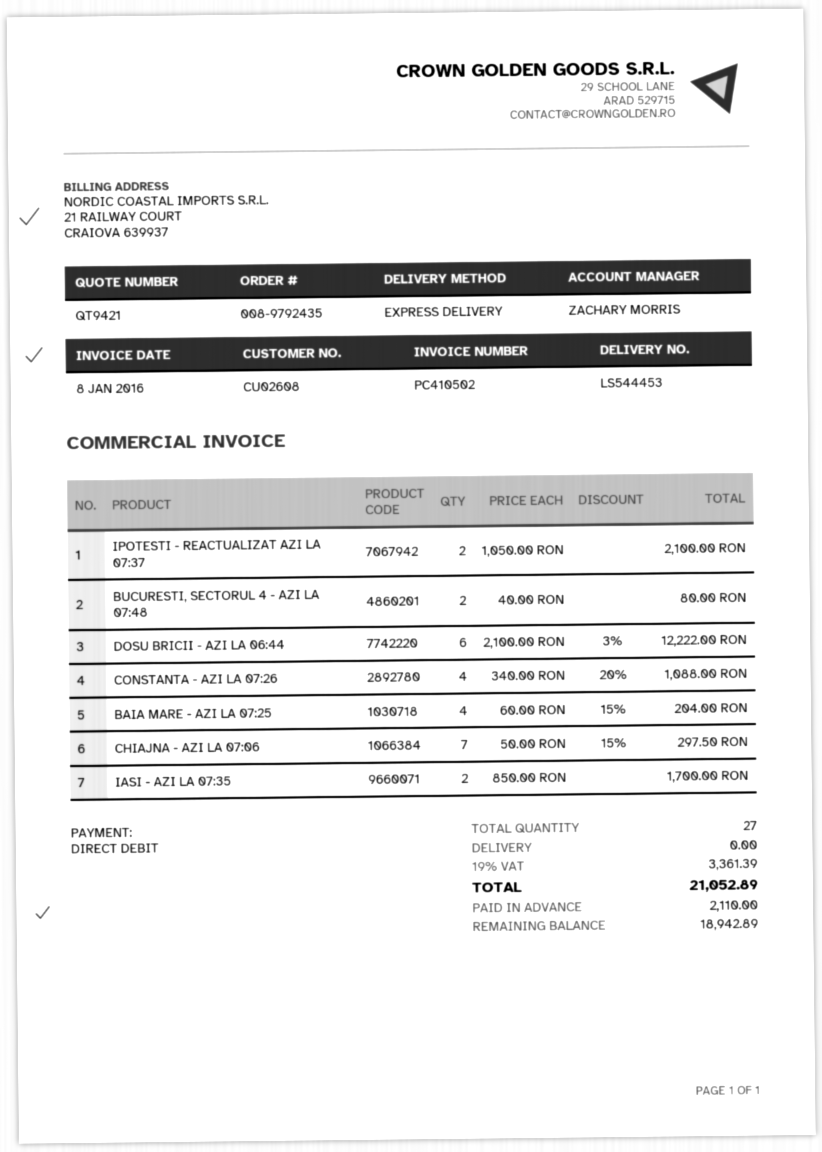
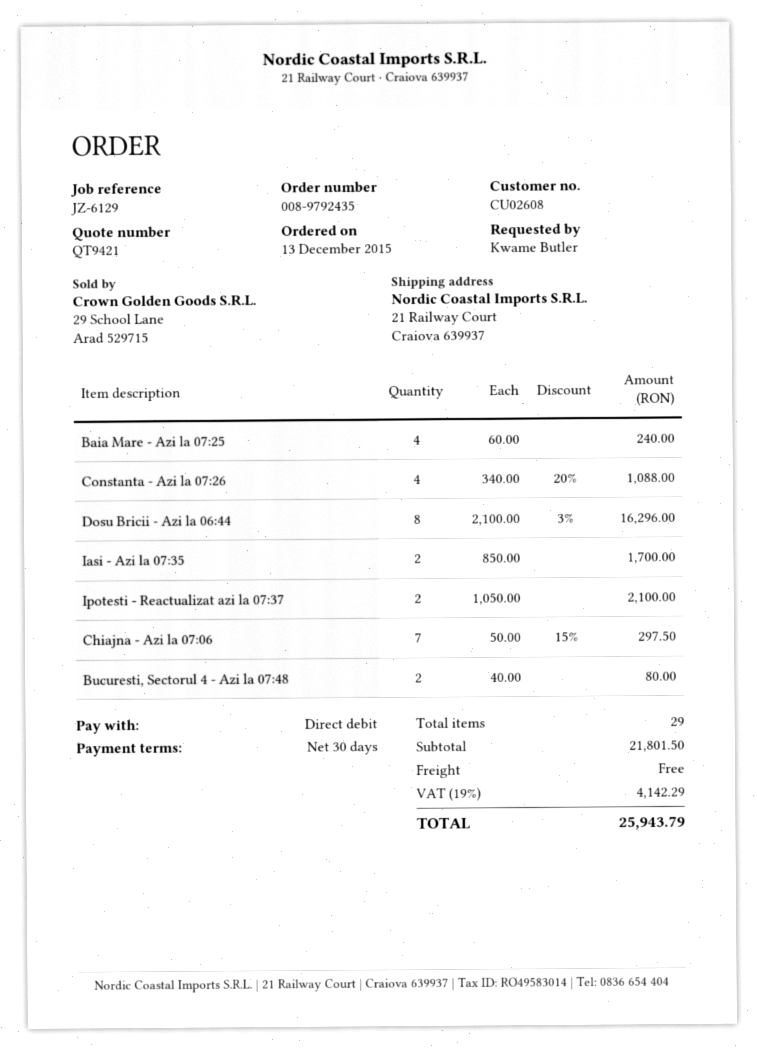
DOSU BRICII - AZI LA 06:44: 6 x 2100.00 - 3% = 12222.00 -> 8 x 2100.00 - 3% = 16296.00
BAIA MARE - AZI LA 07:25: 4 x 60.00 - 15% = 204.00 -> 4 x 60.00 = 240.00
total quantity: 27 -> 29
tax: 19% = 3361.39 -> 19% = 4142.29
total: 21052.89 -> 25943.79

